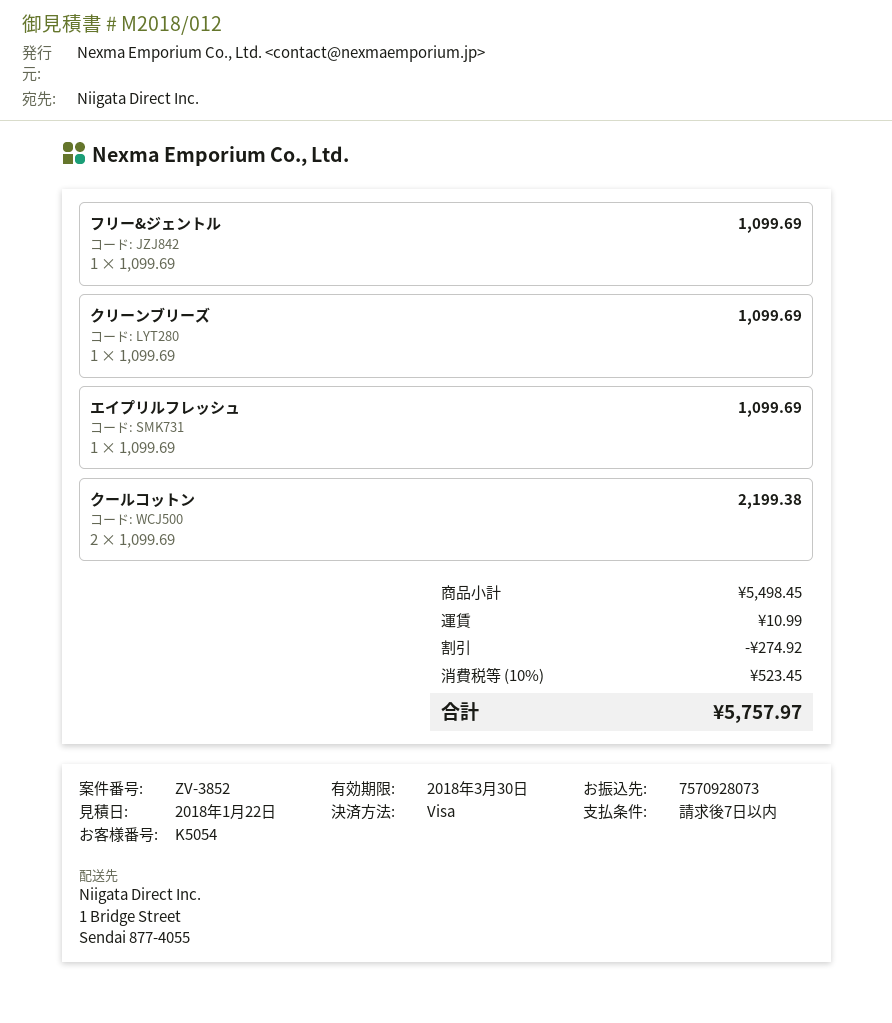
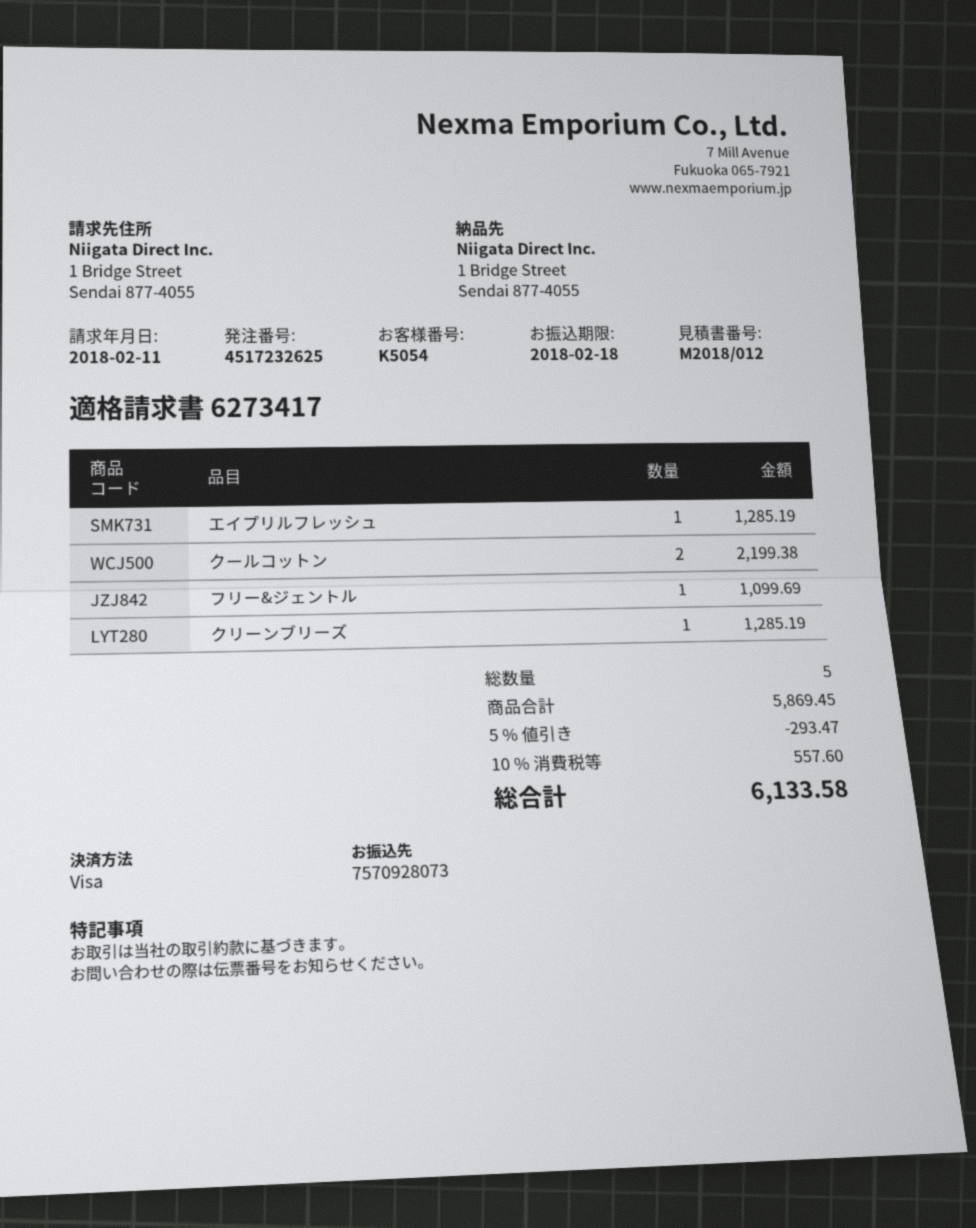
クリーンブリーズ: 1 for 1099.69 -> 1 for 1285.19
エイプリルフレッシュ: 1 for 1099.69 -> 1 for 1285.19
subtotal: 5498.45 -> 5869.45
discount: 274.92 -> 293.47
shipping: 10.99 -> none
tax: 10% = 523.45 -> 10% = 557.60
total: 5757.97 -> 6133.58

